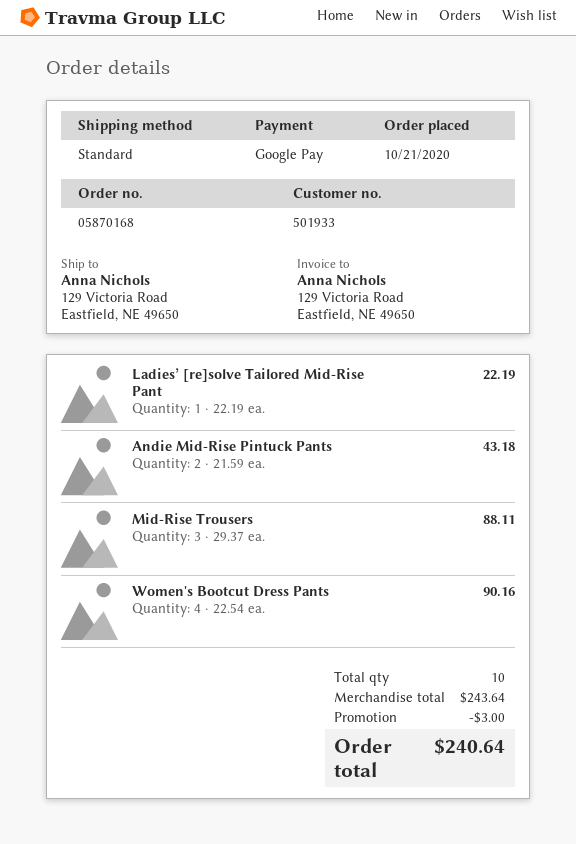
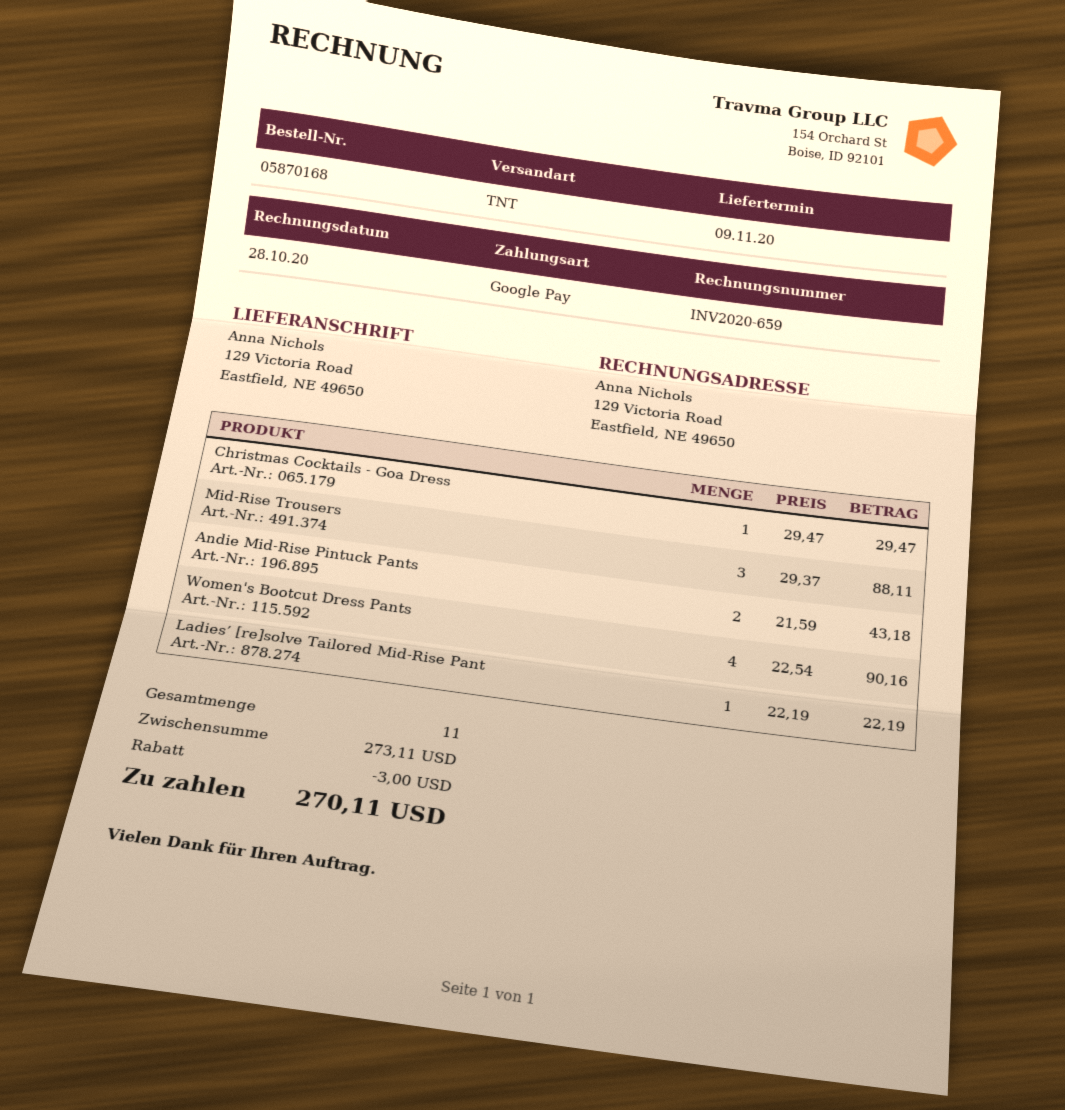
shipping method: standard -> TNT
Christmas Cocktails - Goa Dress: none -> 1 x 29.47 = 29.47
total quantity: 10 -> 11
subtotal: 243.64 -> 273.11
total: 240.64 -> 270.11

